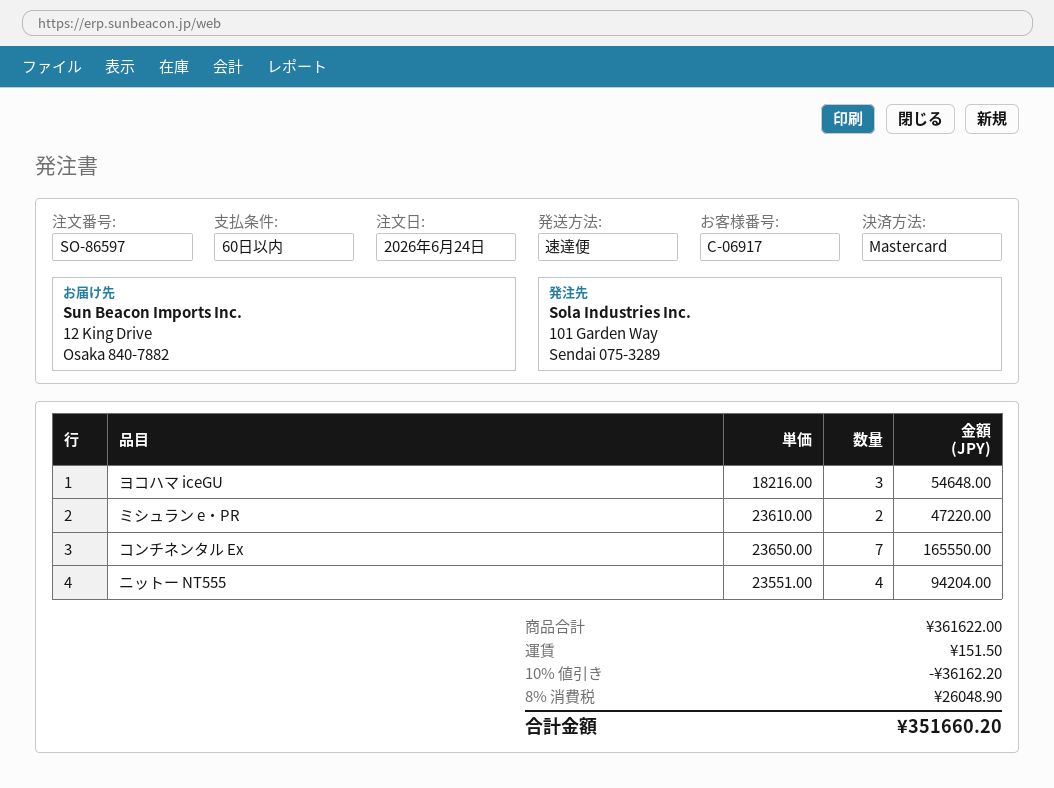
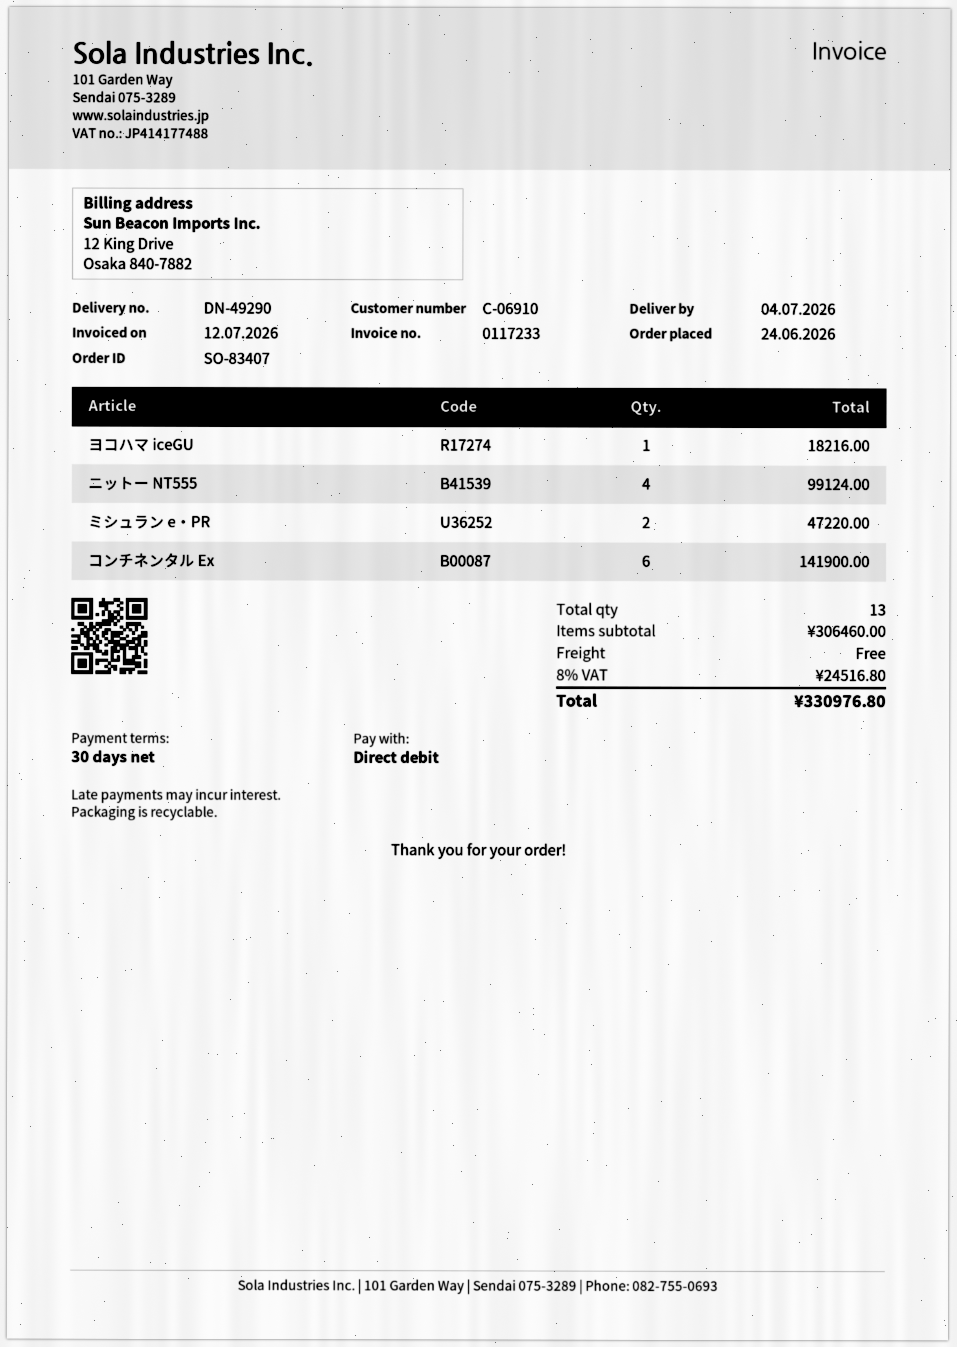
order number: SO-86597 -> SO-83407
payment terms: 60 days -> 30 days
customer number: C-06917 -> C-06910
payment method: Mastercard -> direct debit
ヨコハマ iceGU: 3 for 54648.00 -> 1 for 18216.00
コンチネンタル Ex: 7 for 165550.00 -> 6 for 141900.00
ニットー NT555: 4 for 94204.00 -> 4 for 99124.00
subtotal: 361622.00 -> 306460.00
discount: 10% = 36162.20 -> none
shipping: 151.50 -> 0.00
tax: 8% = 26048.90 -> 8% = 24516.80
total: 351660.20 -> 330976.80

